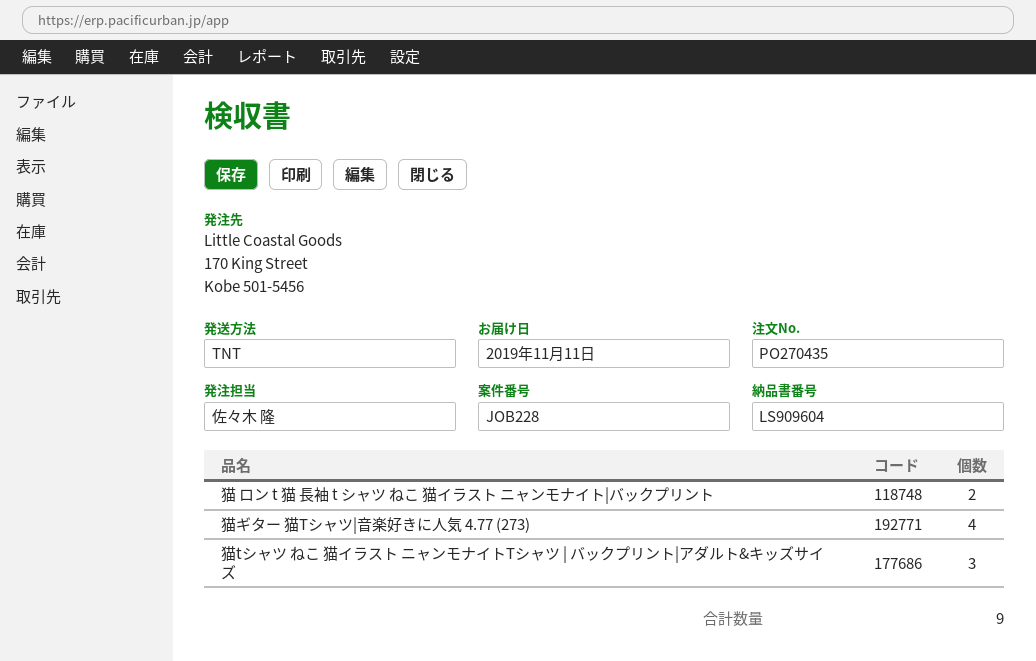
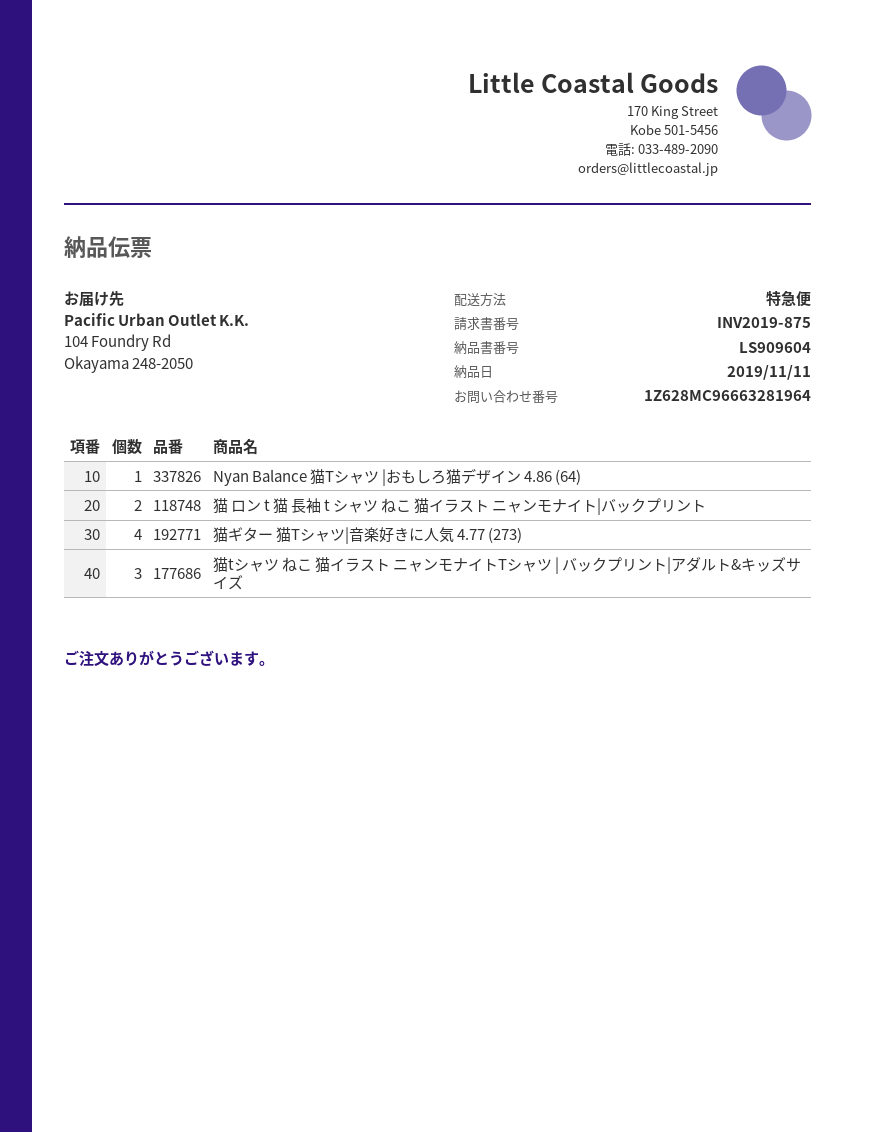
shipping method: TNT -> express
Nyan Balance 猫Tシャツ |おもしろ猫デザイン 4.86 (64): none -> 1

